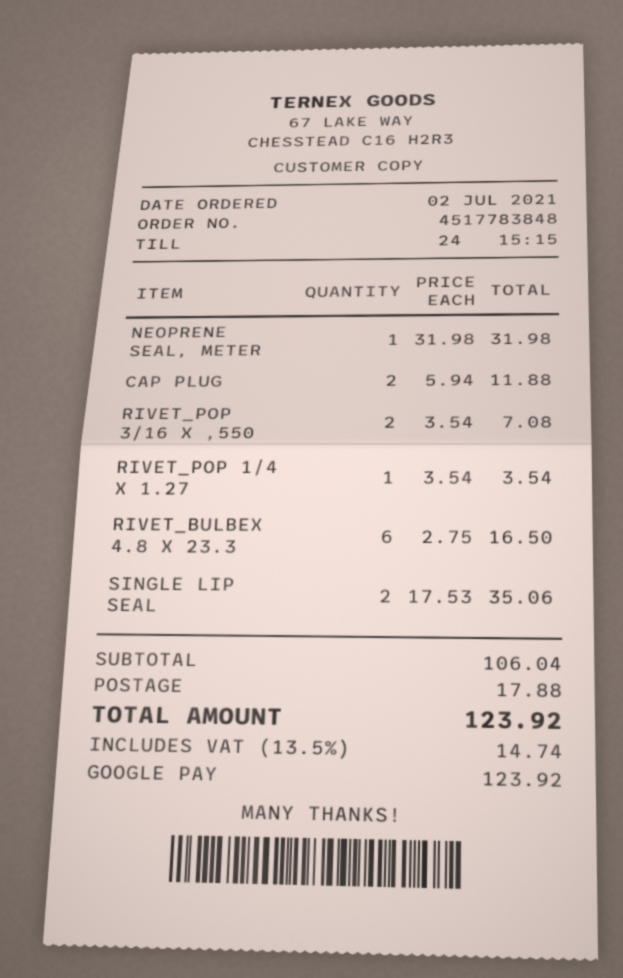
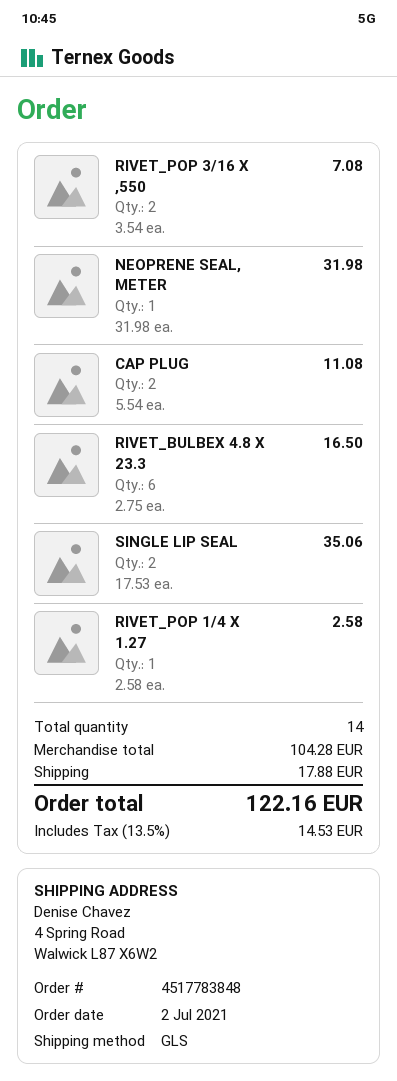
CAP PLUG: 2 x 5.94 = 11.88 -> 2 x 5.54 = 11.08
RIVET_POP 1/4 X 1.27: 1 x 3.54 = 3.54 -> 1 x 2.58 = 2.58
subtotal: 106.04 -> 104.28
tax: 13.5% = 14.74 -> 13.5% = 14.53
total: 123.92 -> 122.16

